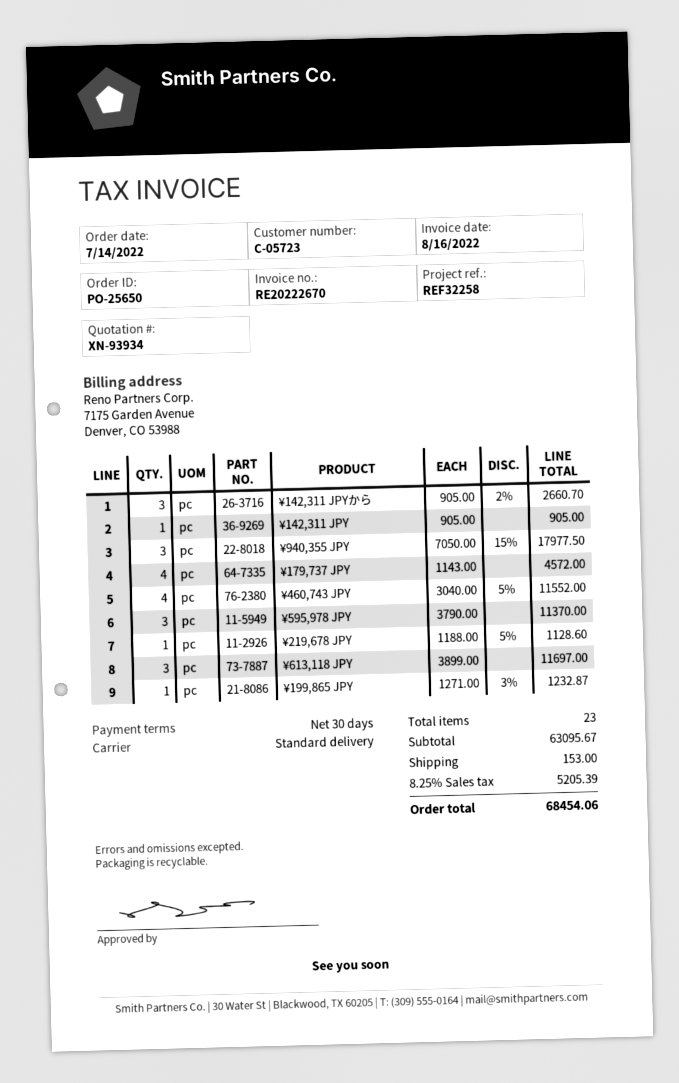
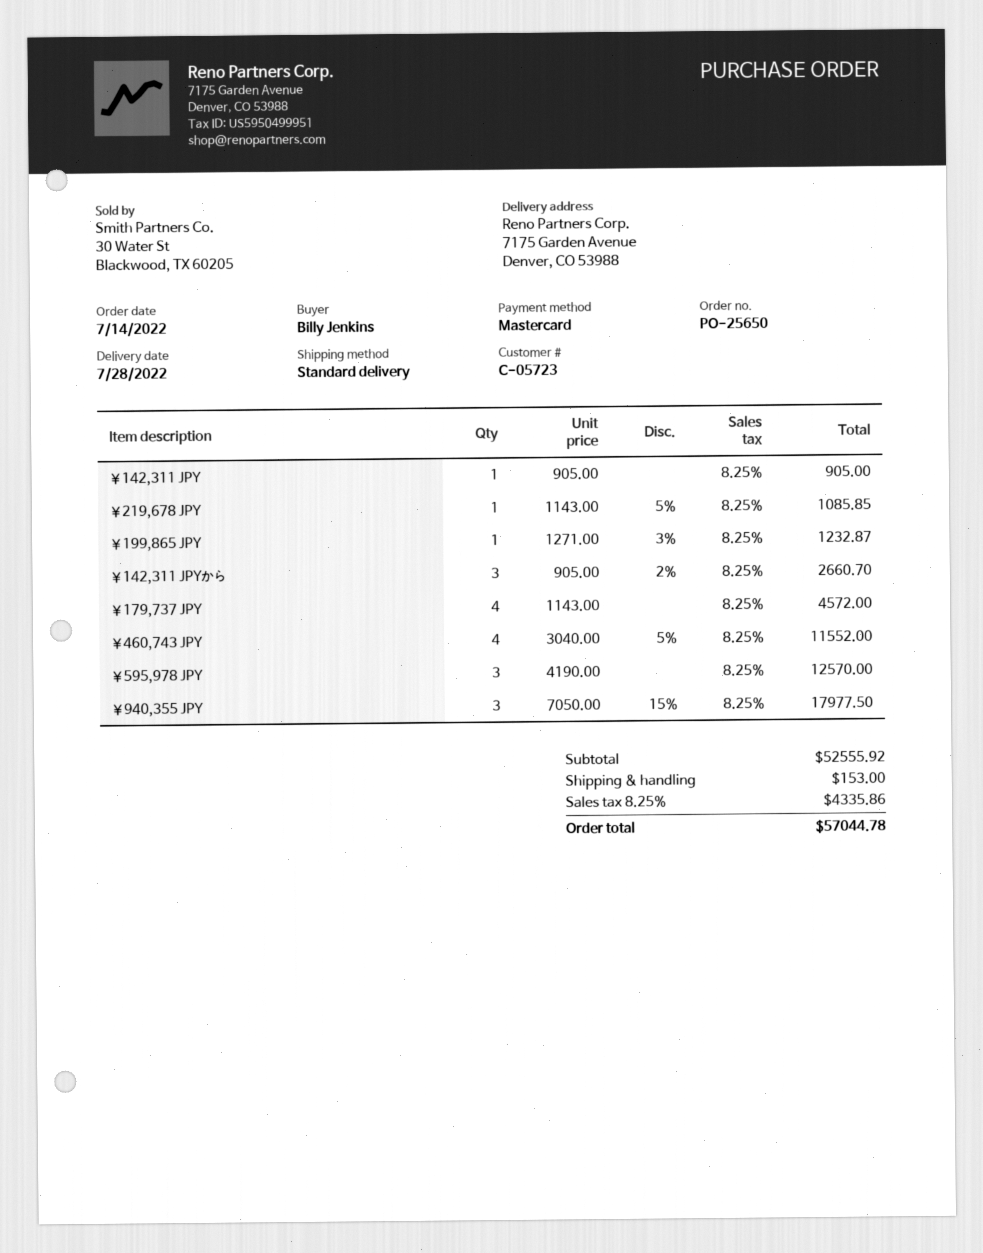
¥595,978 JPY: 3 x 3790.00 = 11370.00 -> 3 x 4190.00 = 12570.00
¥219,678 JPY: 1 x 1188.00 - 5% = 1128.60 -> 1 x 1143.00 - 5% = 1085.85
¥613,118 JPY: 3 x 3899.00 = 11697.00 -> none
subtotal: 63095.67 -> 52555.92
tax: 8.25% = 5205.39 -> 8.25% = 4335.86
total: 68454.06 -> 57044.78

